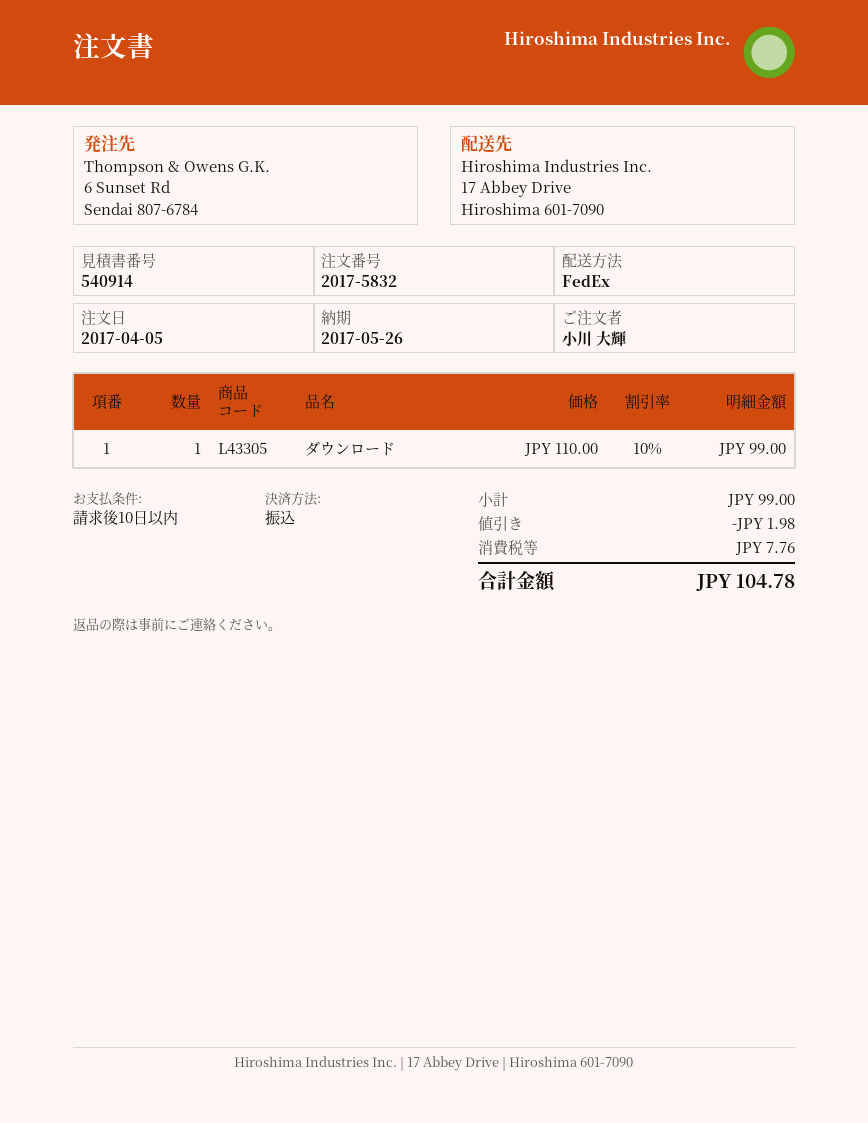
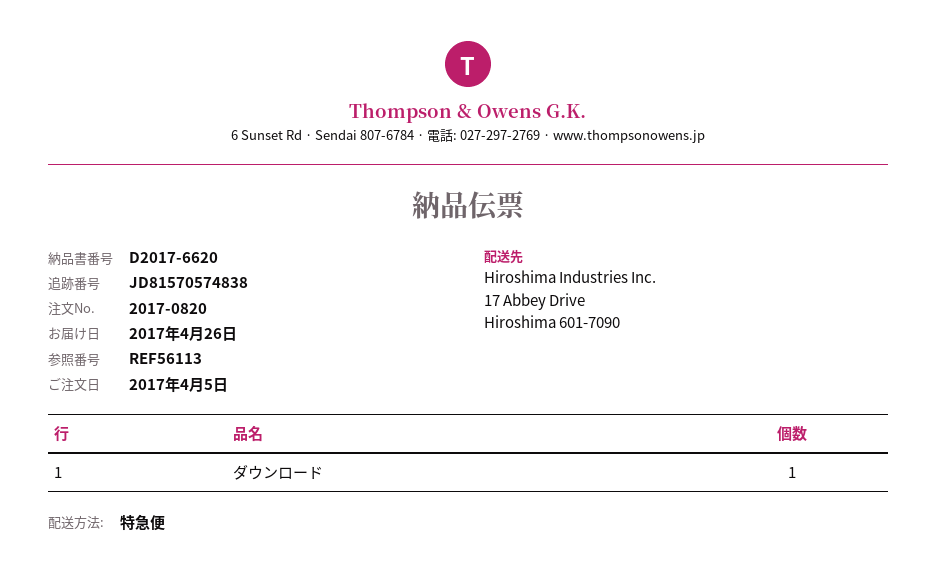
order number: 2017-5832 -> 2017-0820
delivery date: 2017-05-26 -> 2017-04-26
shipping method: FedEx -> express

